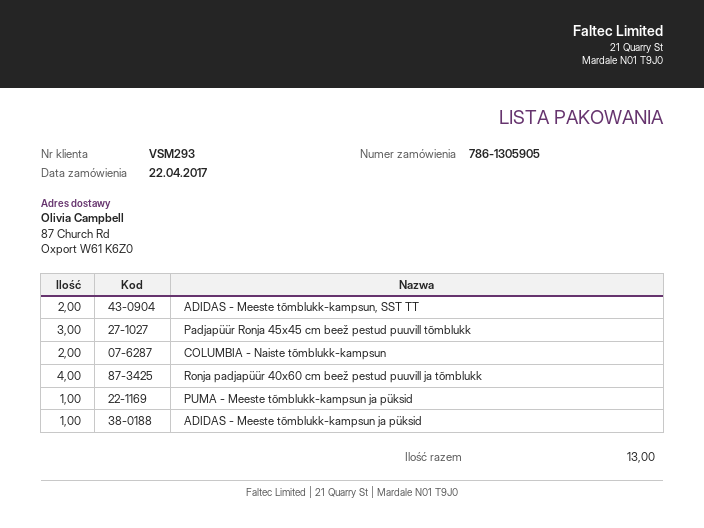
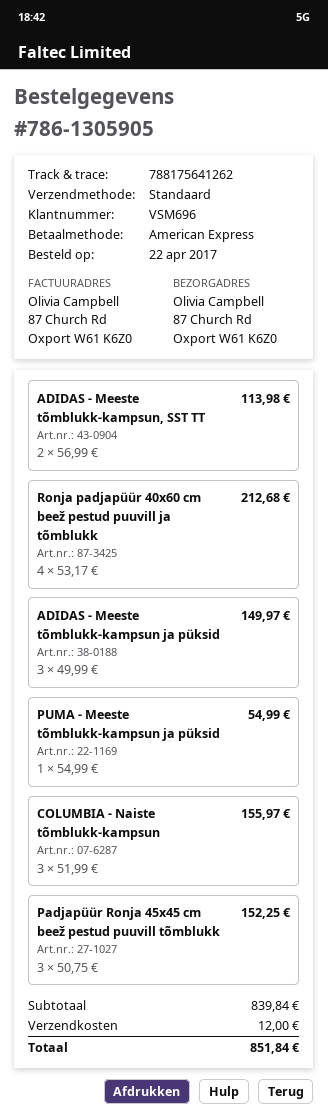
customer number: VSM293 -> VSM696
COLUMBIA - Naiste tõmblukk-kampsun: 2 -> 3
ADIDAS - Meeste tõmblukk-kampsun ja püksid: 1 -> 3

